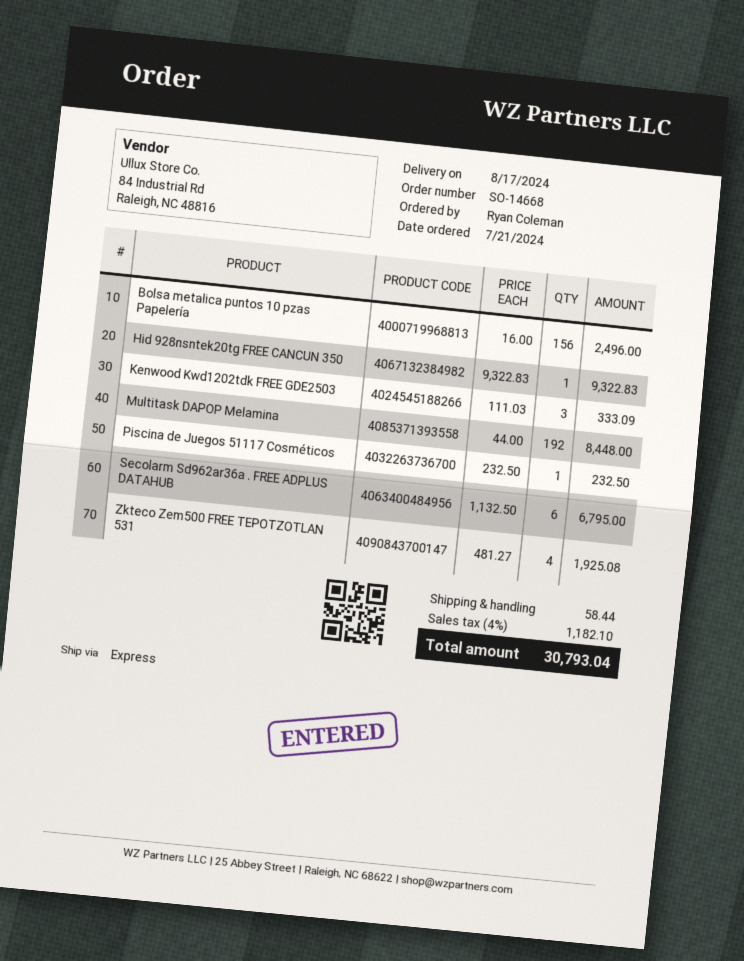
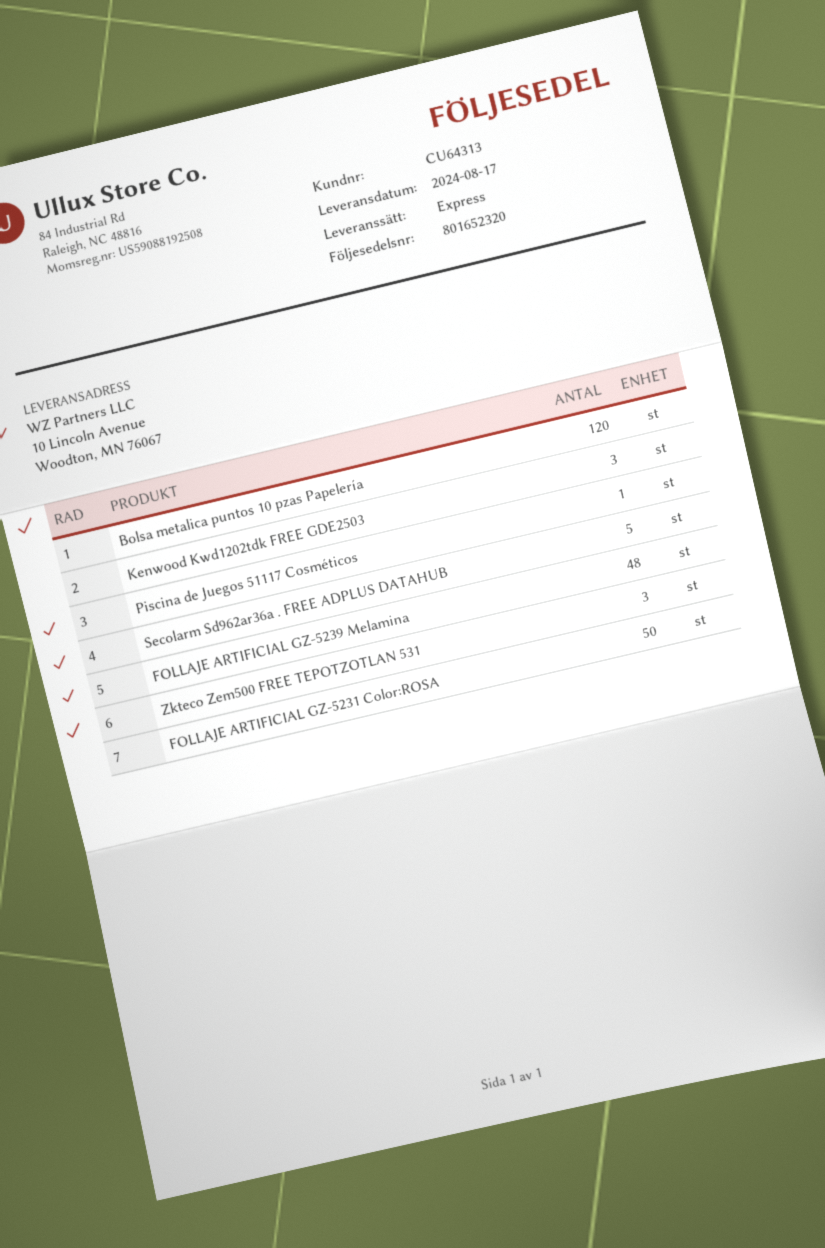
Bolsa metalica puntos 10 pzas Papelería: 156 -> 120
Hid 928nsntek20tg FREE CANCUN 350: 1 -> none
Multitask DAPOP Melamina: 192 -> none
Secolarm Sd962ar36a . FREE ADPLUS DATAHUB: 6 -> 5
Zkteco Zem500 FREE TEPOTZOTLAN 531: 4 -> 3
FOLLAJE ARTIFICIAL GZ-5239 Melamina: none -> 48
FOLLAJE ARTIFICIAL GZ-5231 Color:ROSA: none -> 50

